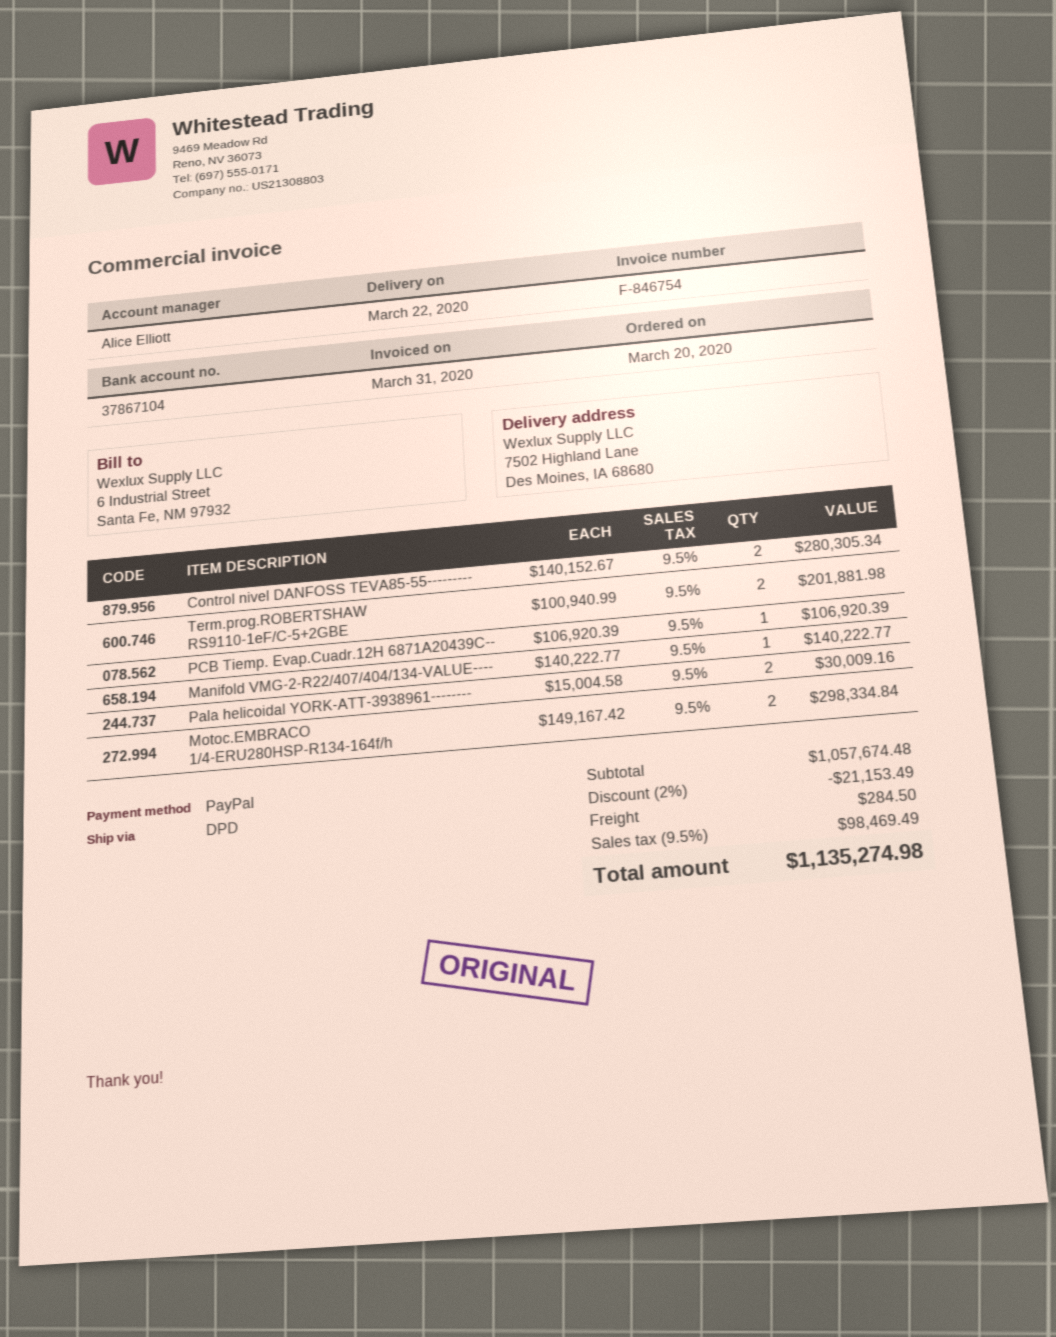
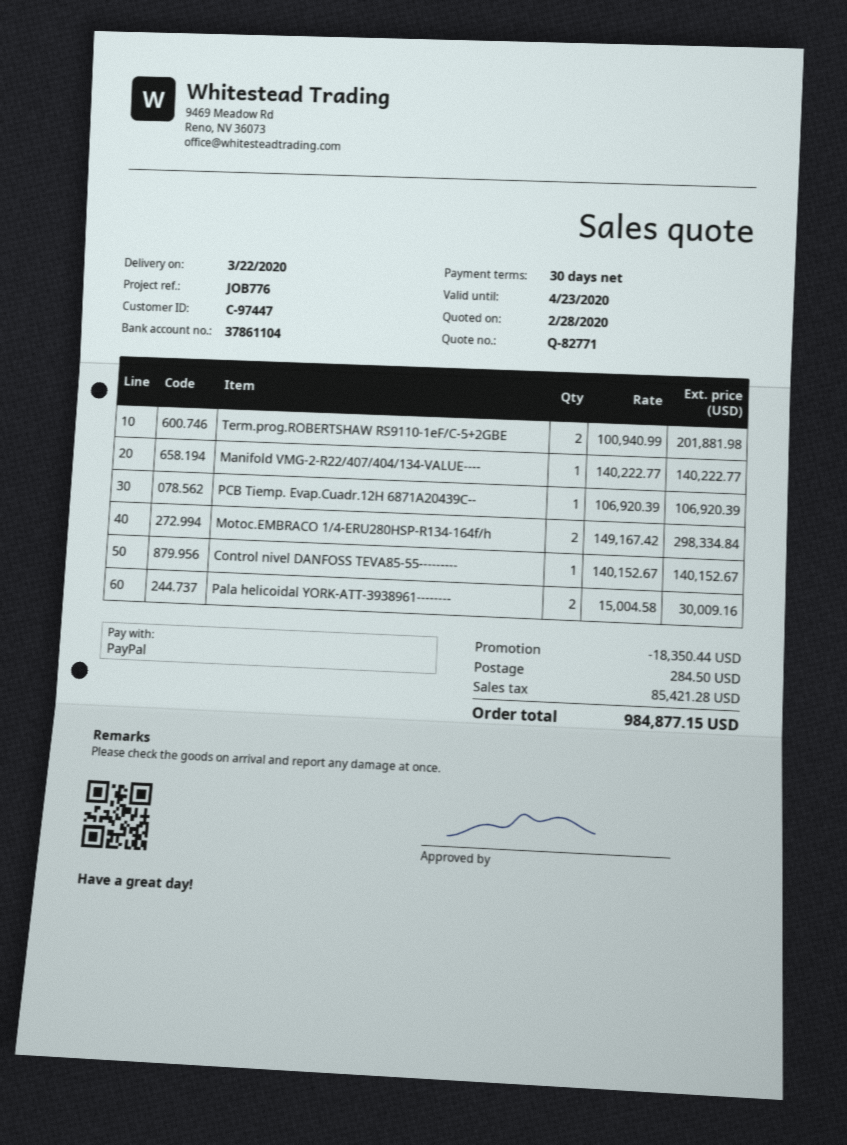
bank account: 37867104 -> 37861104
Control nivel DANFOSS TEVA85-55---------: 2 x 140152.67 = 280305.34 -> 1 x 140152.67 = 140152.67
discount: 21153.49 -> 18350.44
tax: 98469.49 -> 85421.28
total: 1135274.98 -> 984877.15

